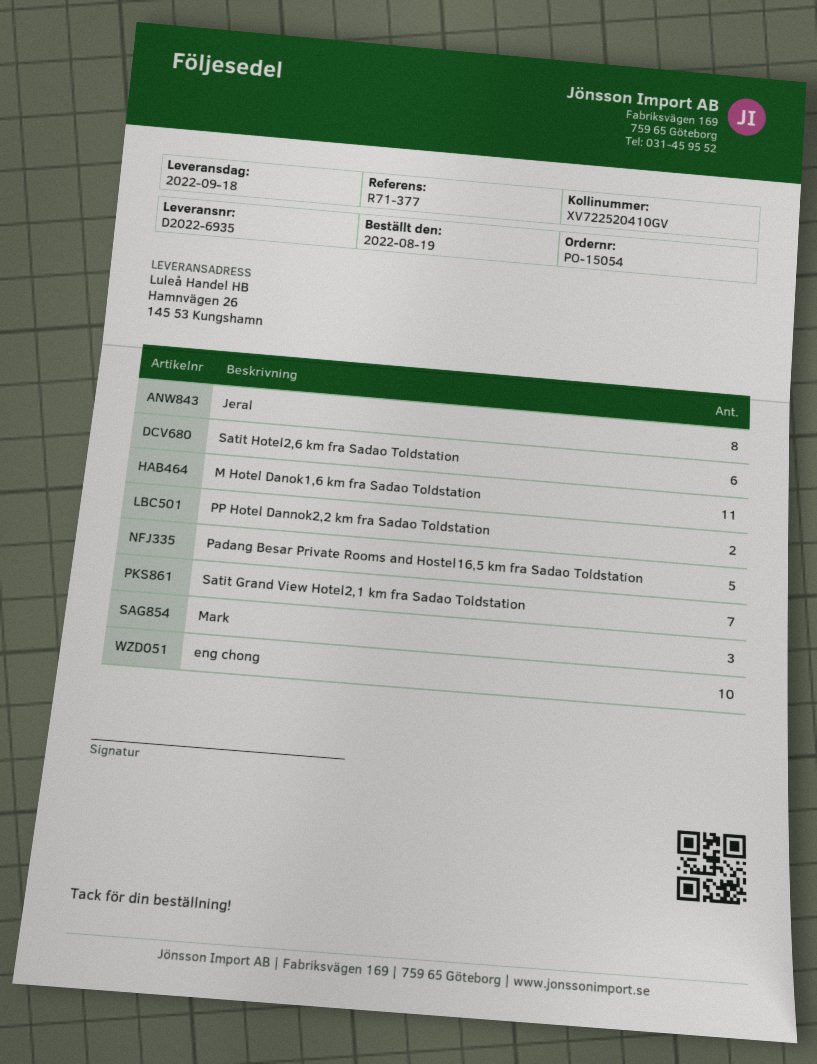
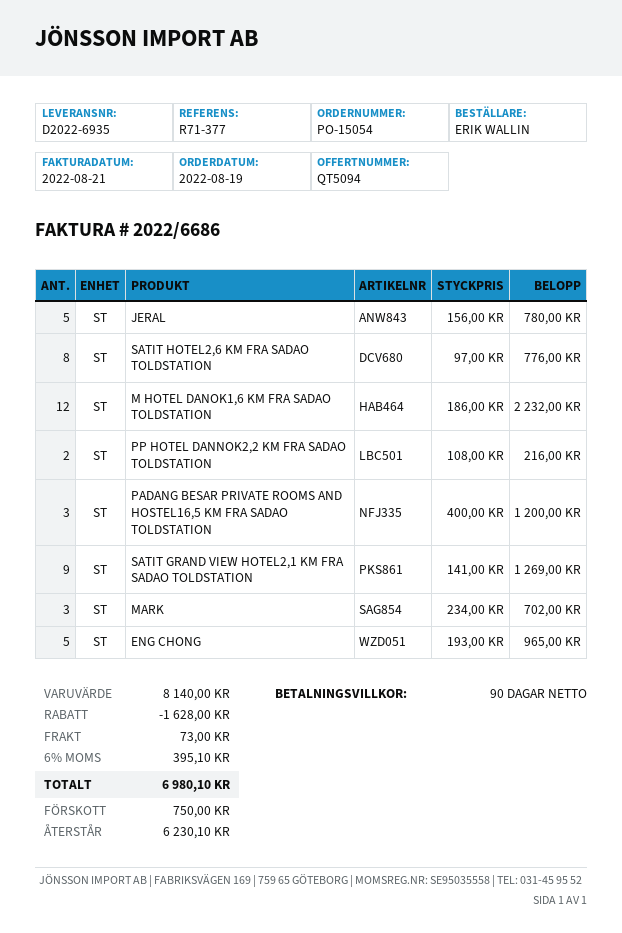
Jeral: 8 -> 5
Satit Hotel2,6 km fra Sadao Toldstation: 6 -> 8
M Hotel Danok1,6 km fra Sadao Toldstation: 11 -> 12
Padang Besar Private Rooms and Hostel16,5 km fra Sadao Toldstation: 5 -> 3
Satit Grand View Hotel2,1 km fra Sadao Toldstation: 7 -> 9
eng chong: 10 -> 5

